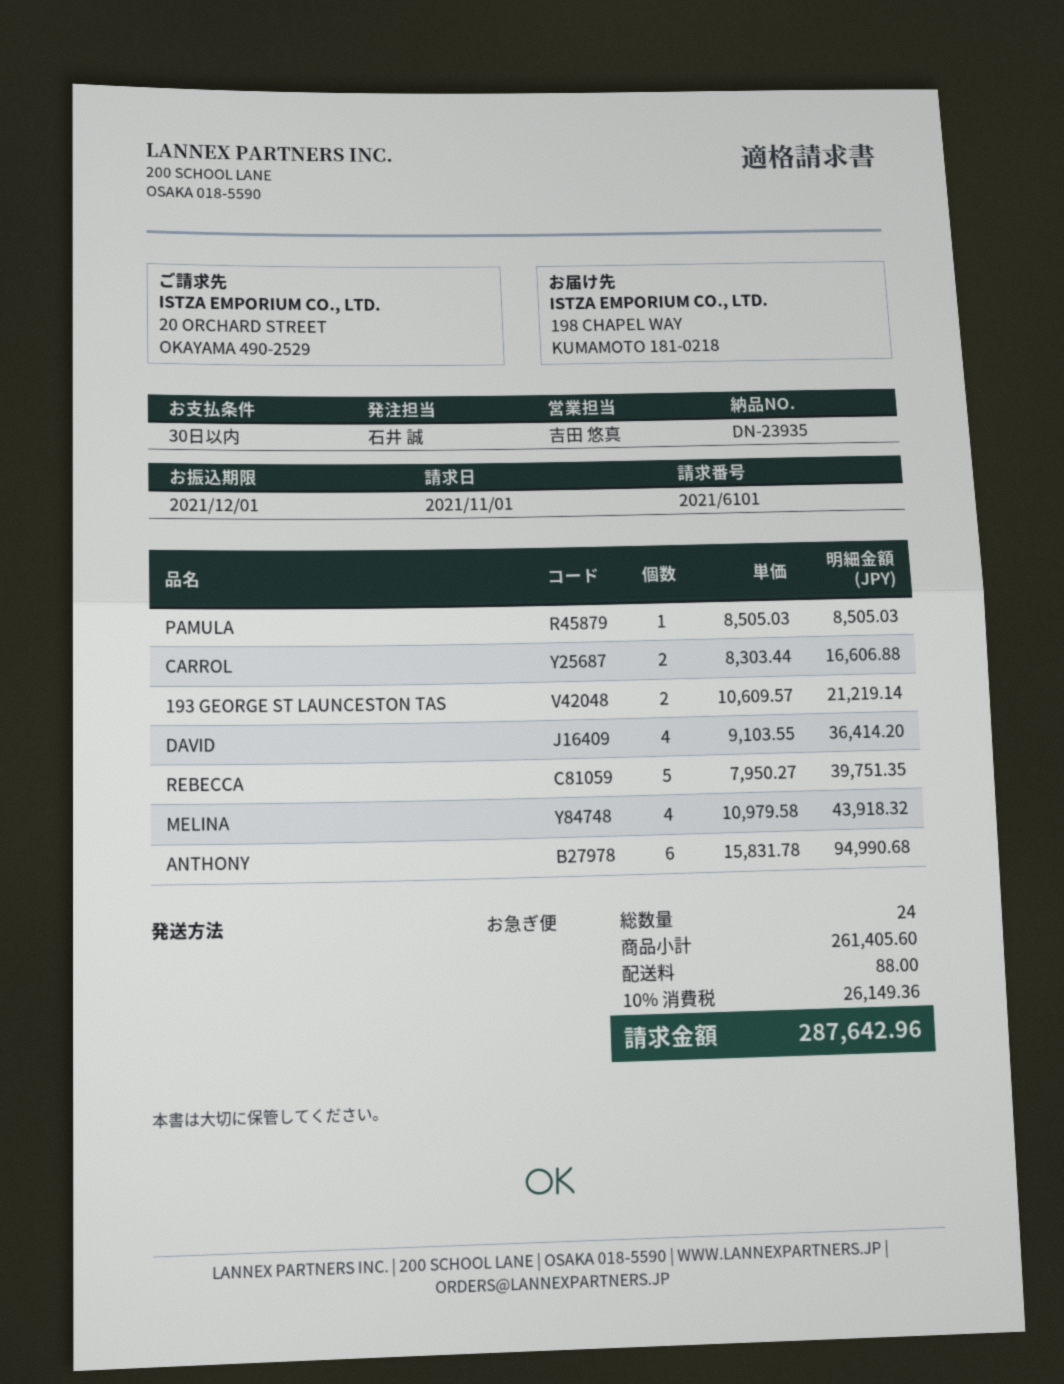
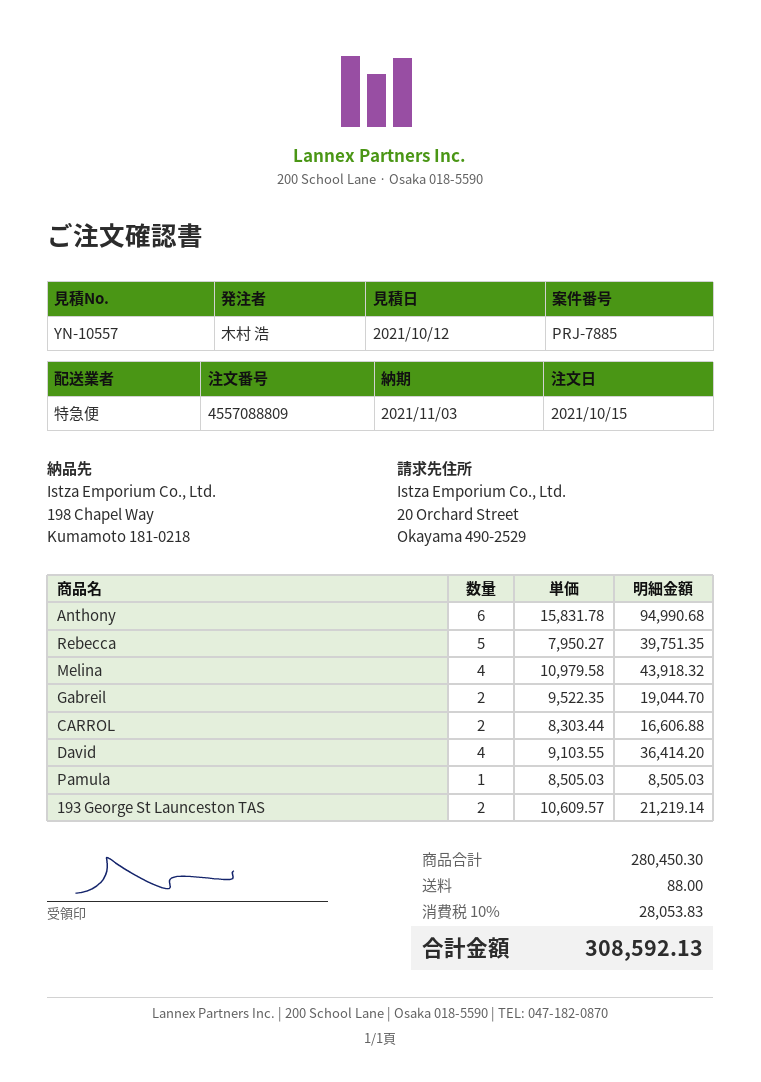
ordered by: 石井 誠 -> 木村 浩
Gabreil: none -> 2 x 9522.35 = 19044.70
subtotal: 261405.60 -> 280450.30
tax: 10% = 26149.36 -> 10% = 28053.83
total: 287642.96 -> 308592.13

